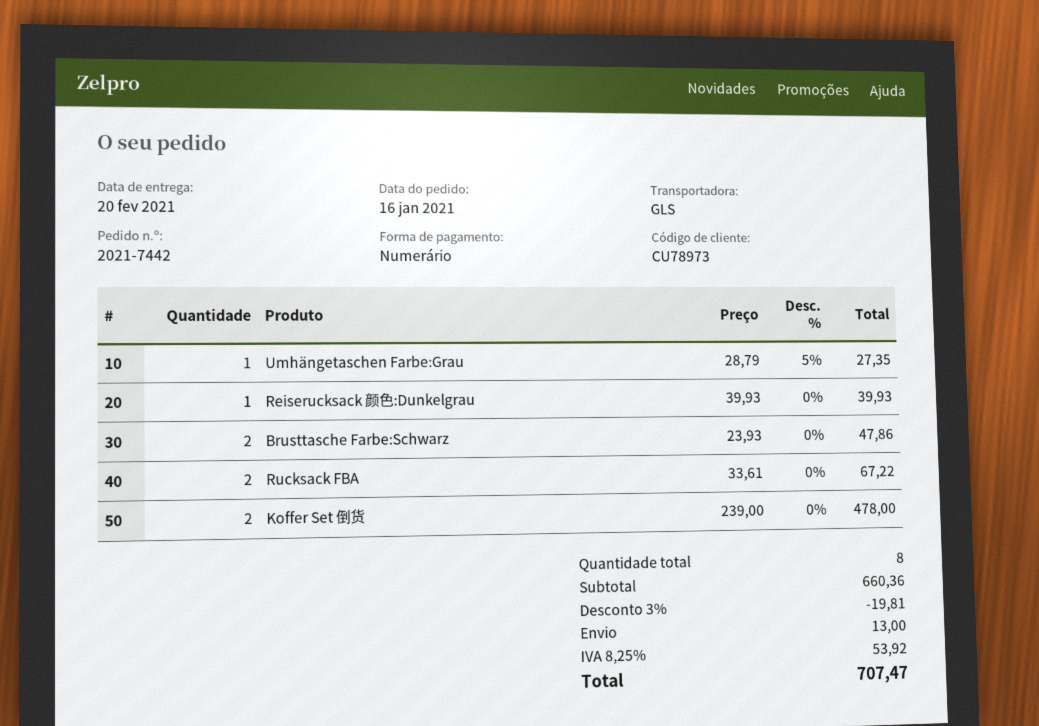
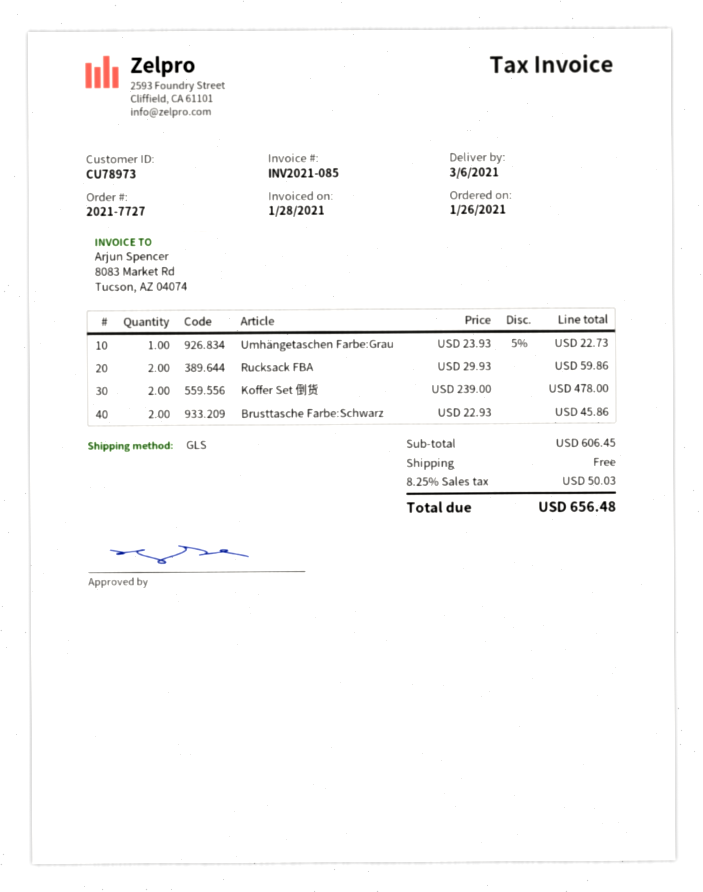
order number: 2021-7442 -> 2021-7727
order date: 2021-01-16 -> 2021-01-26
delivery date: 2021-02-20 -> 2021-03-06
Umhängetaschen Farbe:Grau: 1 x 28.79 - 5% = 27.35 -> 1 x 23.93 - 5% = 22.73
Reiserucksack 颜色:Dunkelgrau: 1 x 39.93 = 39.93 -> none
Brusttasche Farbe:Schwarz: 2 x 23.93 = 47.86 -> 2 x 22.93 = 45.86
Rucksack FBA: 2 x 33.61 = 67.22 -> 2 x 29.93 = 59.86
subtotal: 660.36 -> 606.45
discount: 3% = 19.81 -> none
shipping: 13.00 -> 0.00
tax: 8.25% = 53.92 -> 8.25% = 50.03
total: 707.47 -> 656.48

